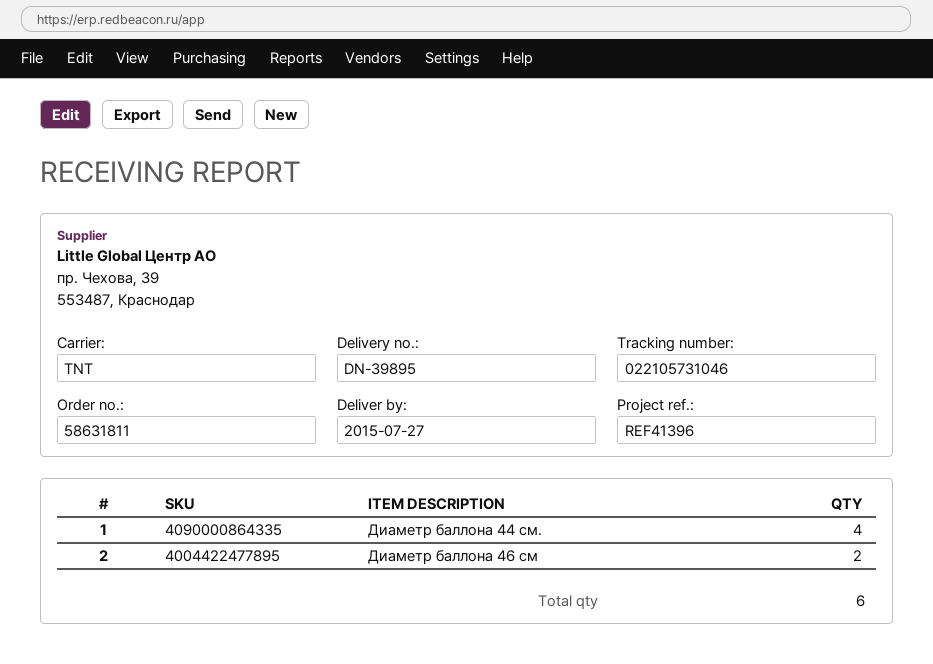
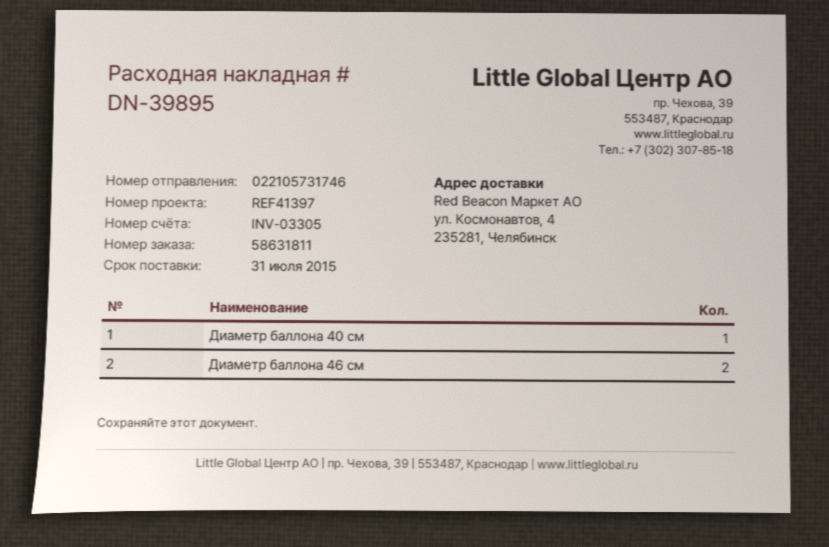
delivery date: 2015-07-27 -> 2015-07-31
reference: REF41396 -> REF41397
tracking number: 022105731046 -> 022105731746
Диаметр баллона 44 см.: 4 -> none
Диаметр баллона 40 см: none -> 1

